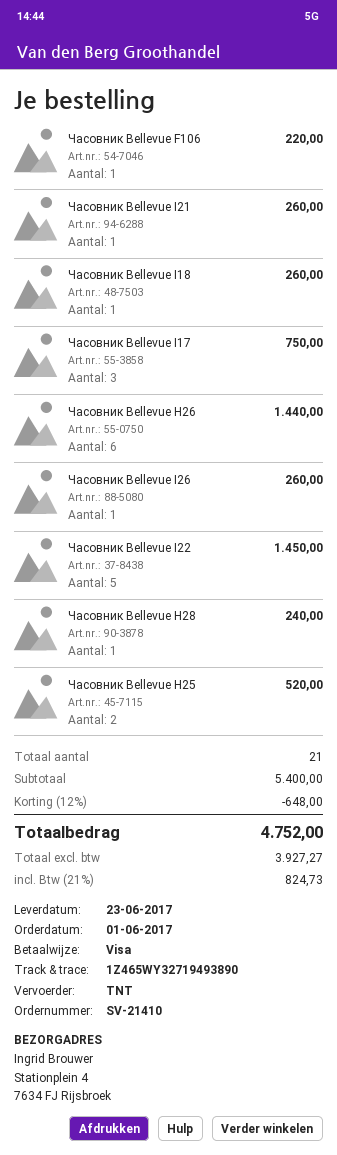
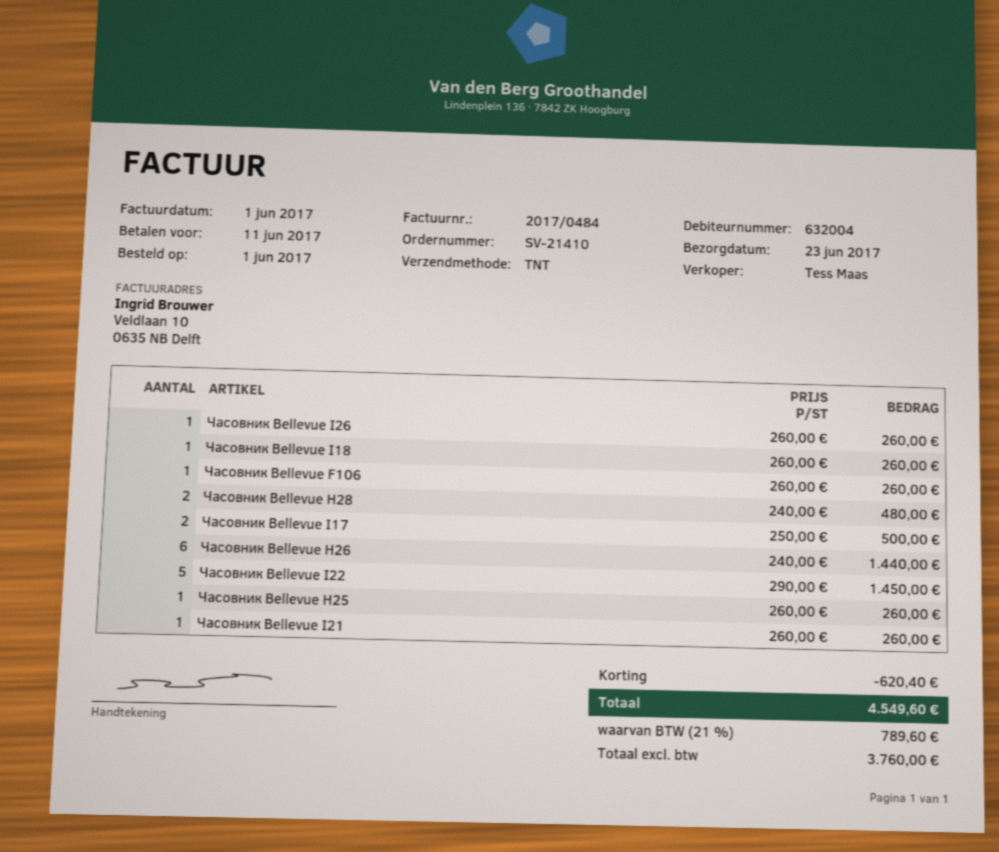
Часовник Bellevue F106: 1 for 220.00 -> 1 for 260.00
Часовник Bellevue I17: 3 for 750.00 -> 2 for 500.00
Часовник Bellevue H28: 1 for 240.00 -> 2 for 480.00
Часовник Bellevue H25: 2 for 520.00 -> 1 for 260.00
discount: 648.00 -> 620.40
net: 3927.27 -> 3760.00
tax: 21% = 824.73 -> 21% = 789.60
total: 4752.00 -> 4549.60

